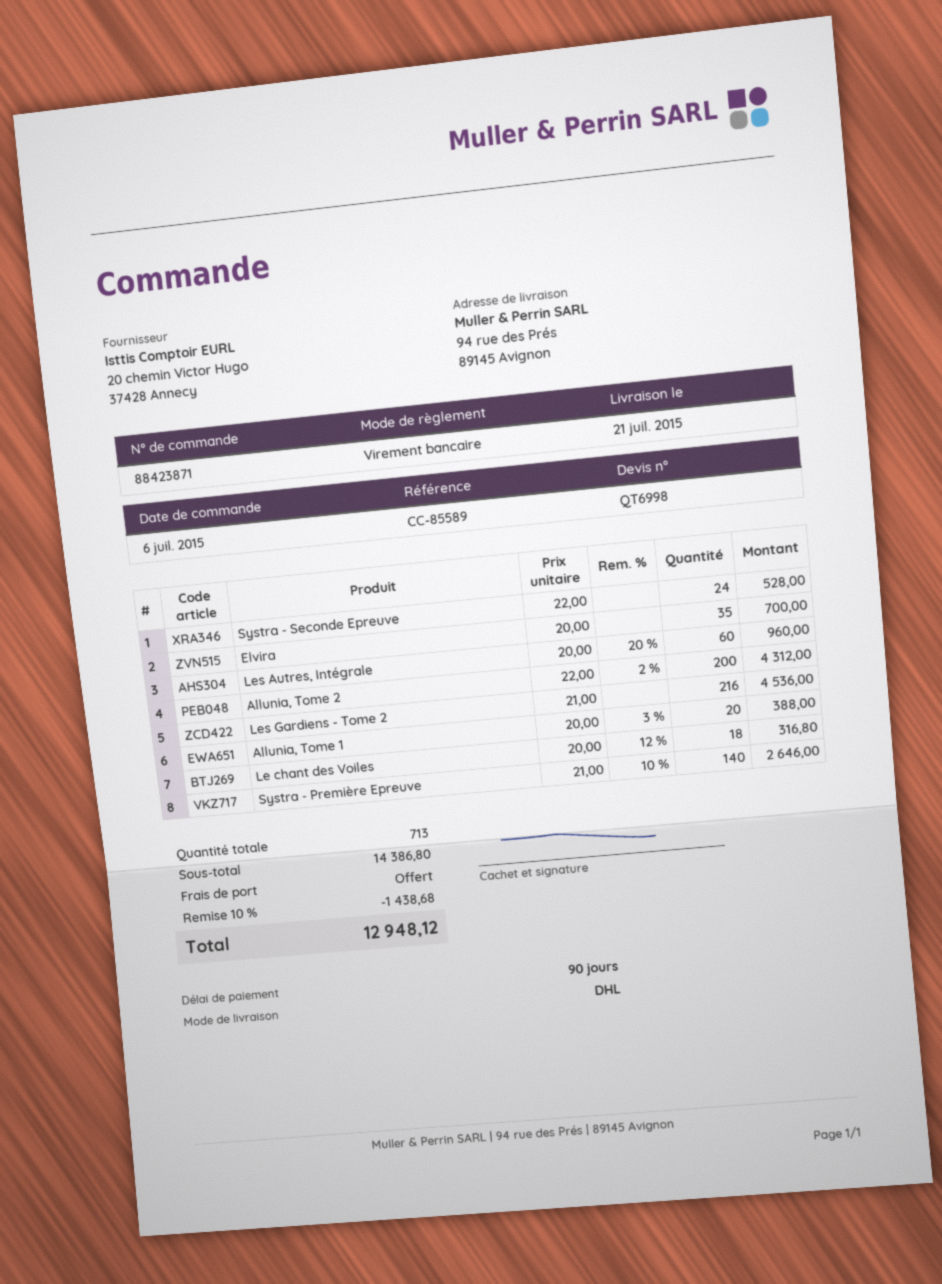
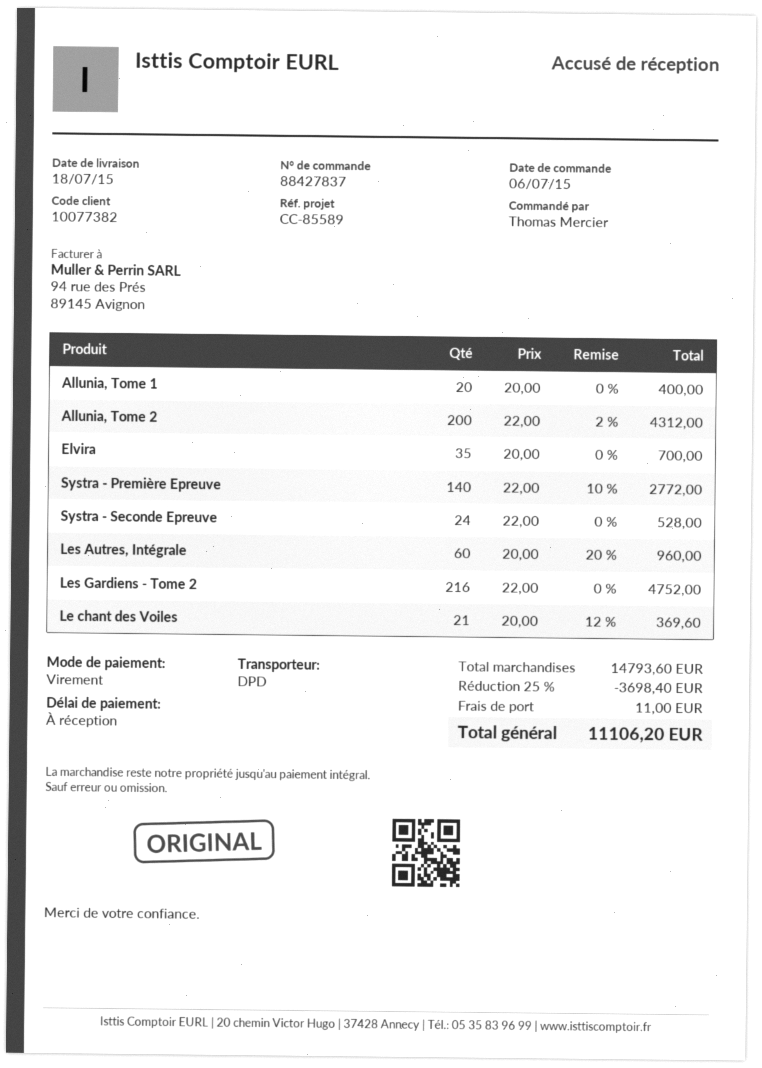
order number: 88423871 -> 88427837
delivery date: 2015-07-21 -> 2015-07-18
payment terms: 90 days -> on receipt
shipping method: DHL -> DPD
Les Gardiens - Tome 2: 216 x 21.00 = 4536.00 -> 216 x 22.00 = 4752.00
Allunia, Tome 1: 20 x 20.00 - 3% = 388.00 -> 20 x 20.00 = 400.00
Le chant des Voiles: 18 x 20.00 - 12% = 316.80 -> 21 x 20.00 - 12% = 369.60
Systra - Première Epreuve: 140 x 21.00 - 10% = 2646.00 -> 140 x 22.00 - 10% = 2772.00
subtotal: 14386.80 -> 14793.60
discount: 10% = 1438.68 -> 25% = 3698.40
shipping: 0.00 -> 11.00
total: 12948.12 -> 11106.20

